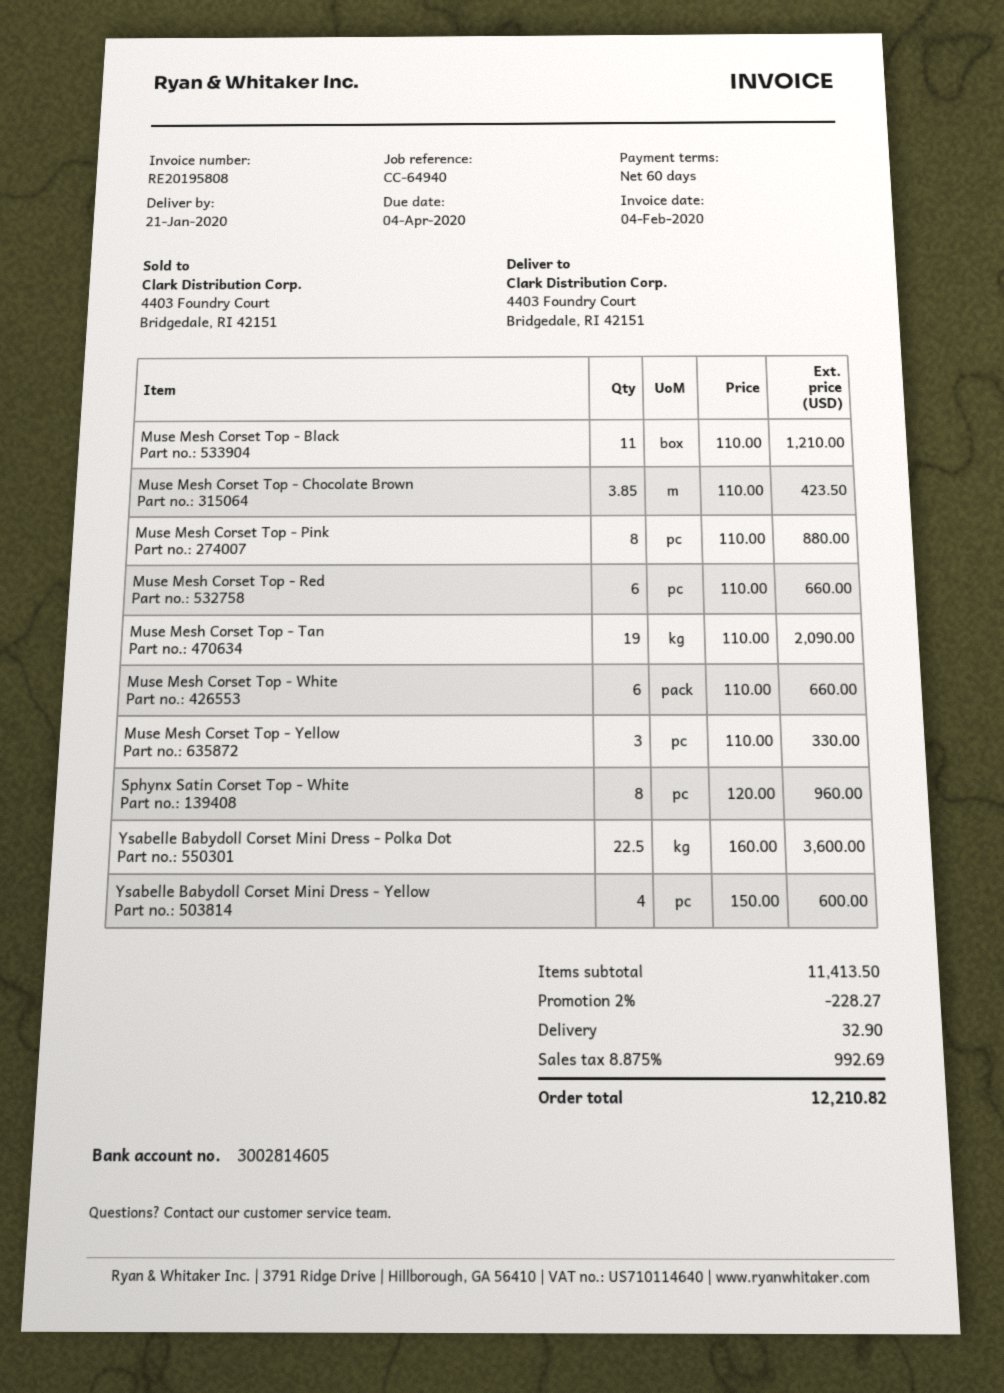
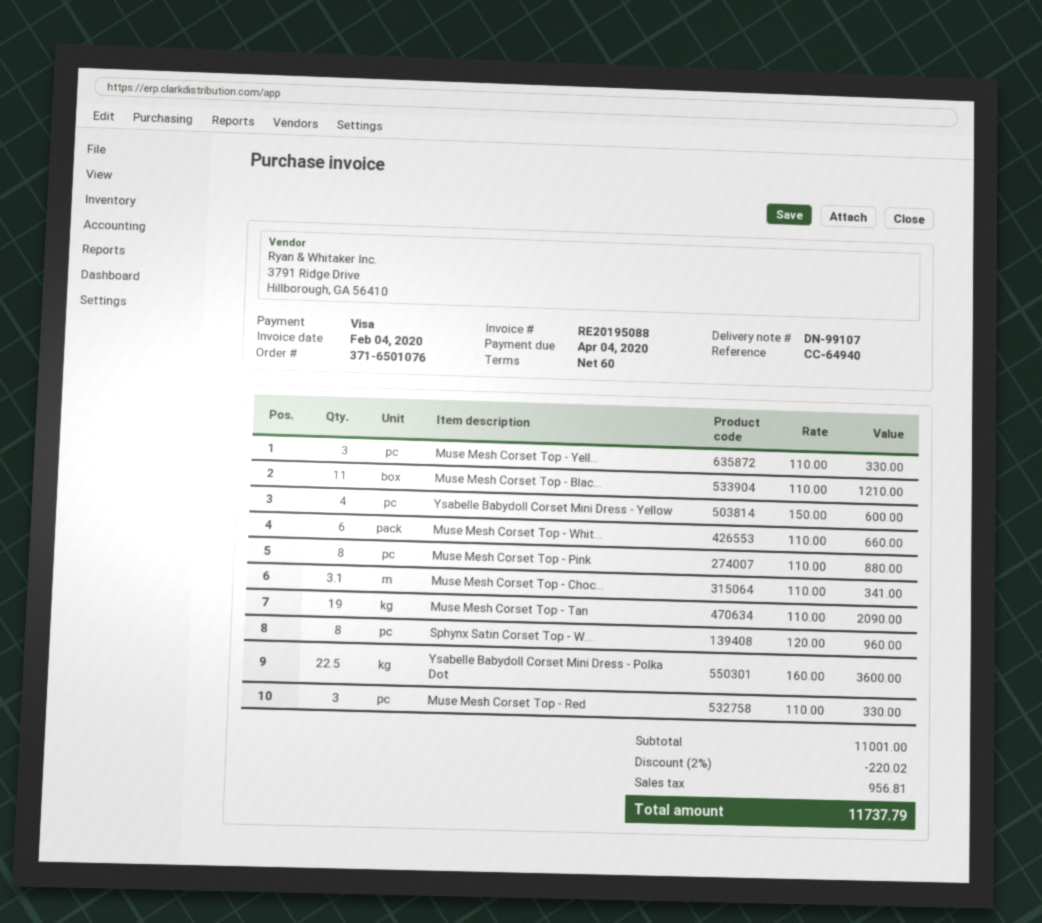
invoice number: RE20195808 -> RE20195088
Muse Mesh Corset Top - Chocolate Brown: 3.85 x 110.00 = 423.50 -> 3.1 x 110.00 = 341.00
Muse Mesh Corset Top - Red: 6 x 110.00 = 660.00 -> 3 x 110.00 = 330.00
subtotal: 11413.50 -> 11001.00
discount: 2% = 228.27 -> 2% = 220.02
shipping: 32.90 -> none
tax: 992.69 -> 956.81
total: 12210.82 -> 11737.79

